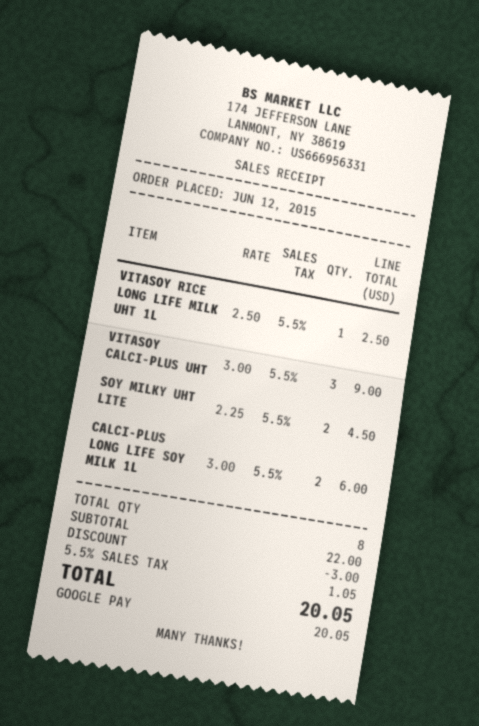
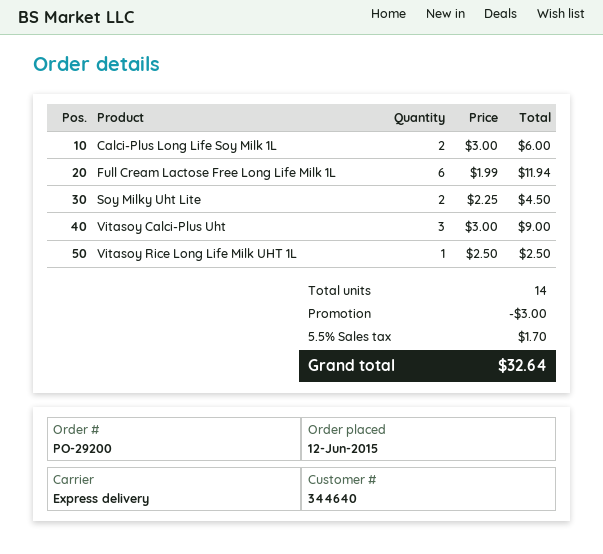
Full Cream Lactose Free Long Life Milk 1L: none -> 6 x 1.99 = 11.94
total quantity: 8 -> 14
tax: 5.5% = 1.05 -> 5.5% = 1.70
total: 20.05 -> 32.64

